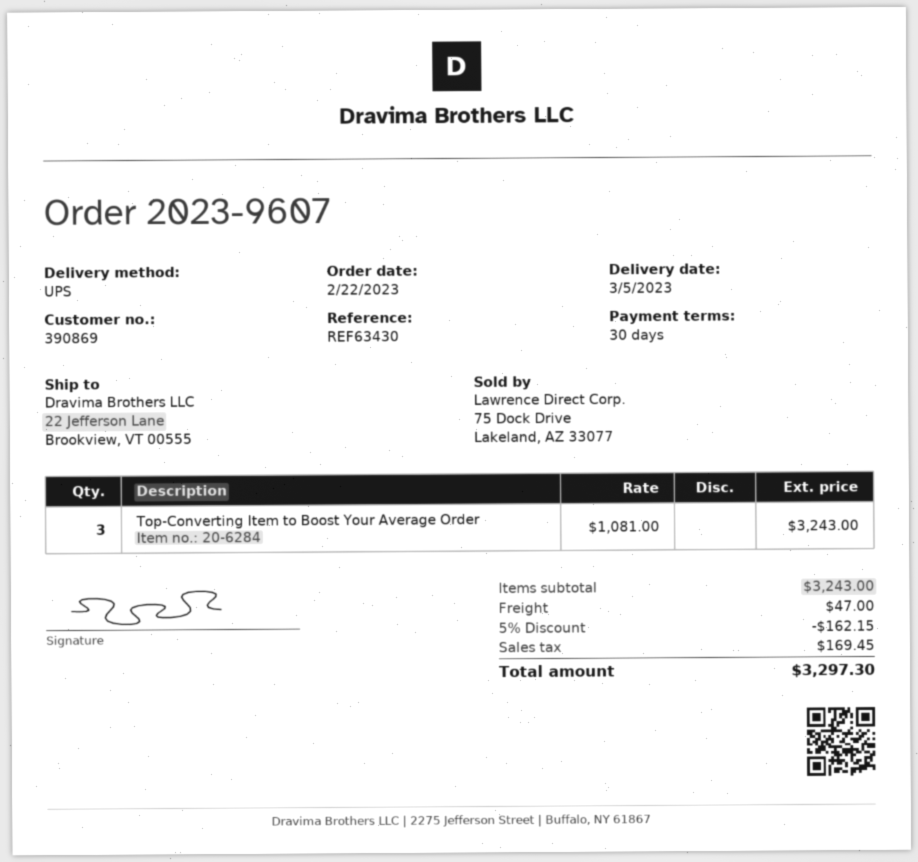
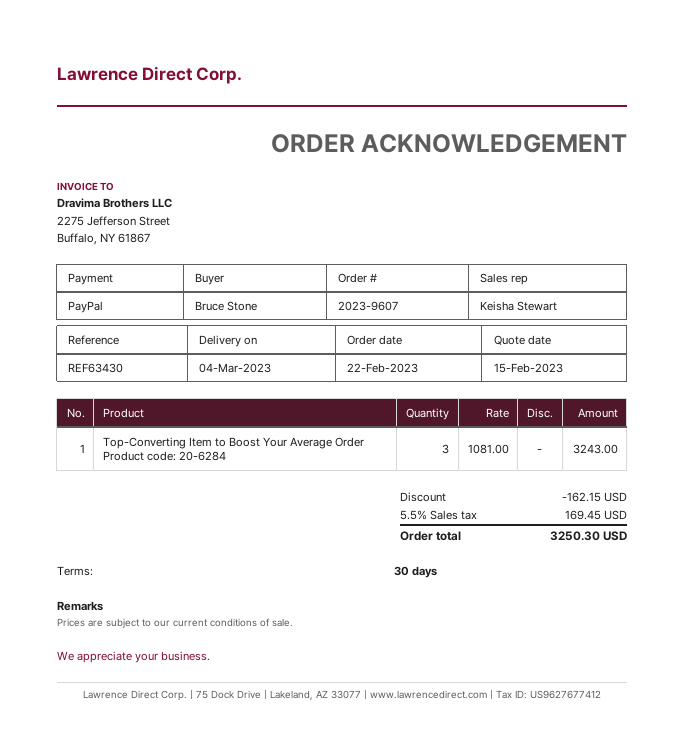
delivery date: 2023-03-05 -> 2023-03-04
shipping: 47.00 -> none
total: 3297.30 -> 3250.30

